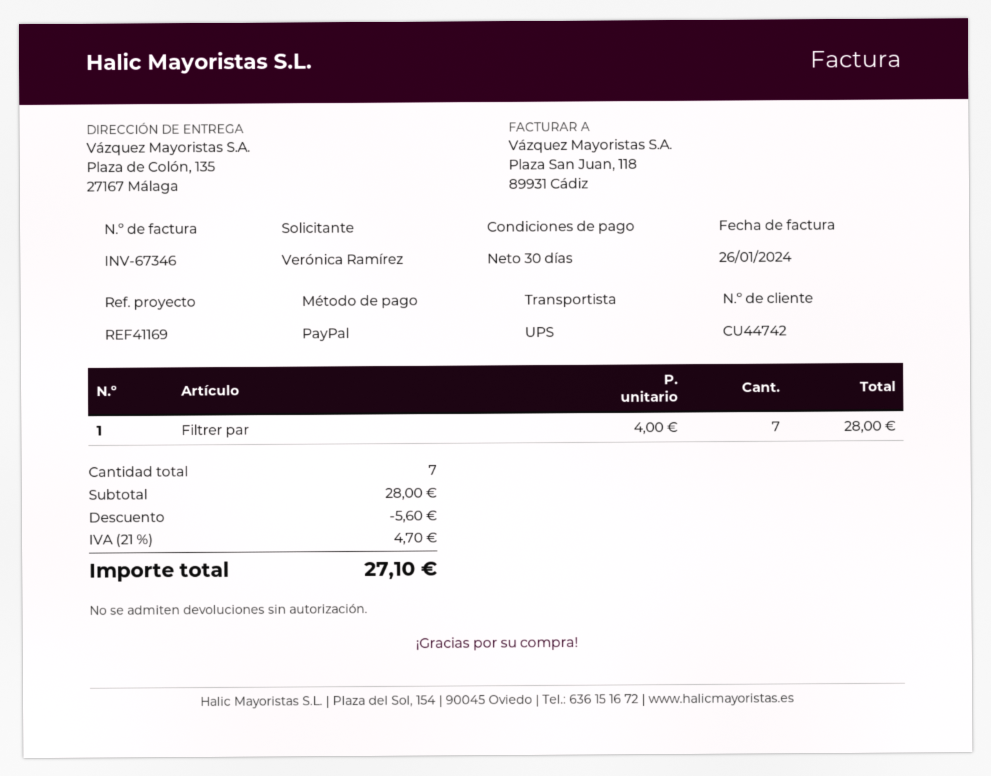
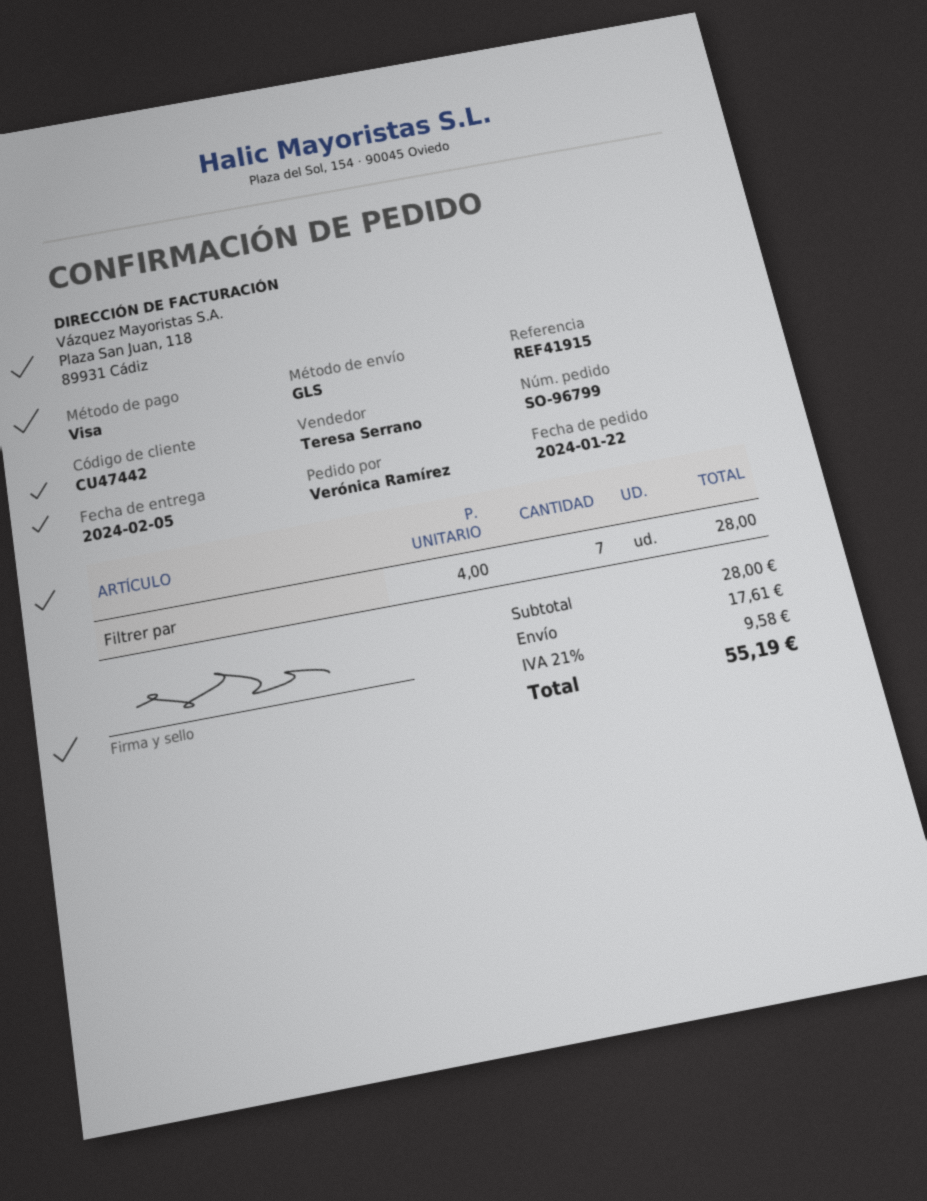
customer number: CU44742 -> CU47442
reference: REF41169 -> REF41915
payment method: PayPal -> Visa
shipping method: UPS -> GLS
discount: 5.60 -> none
shipping: none -> 17.61
tax: 21% = 4.70 -> 21% = 9.58
total: 27.10 -> 55.19

